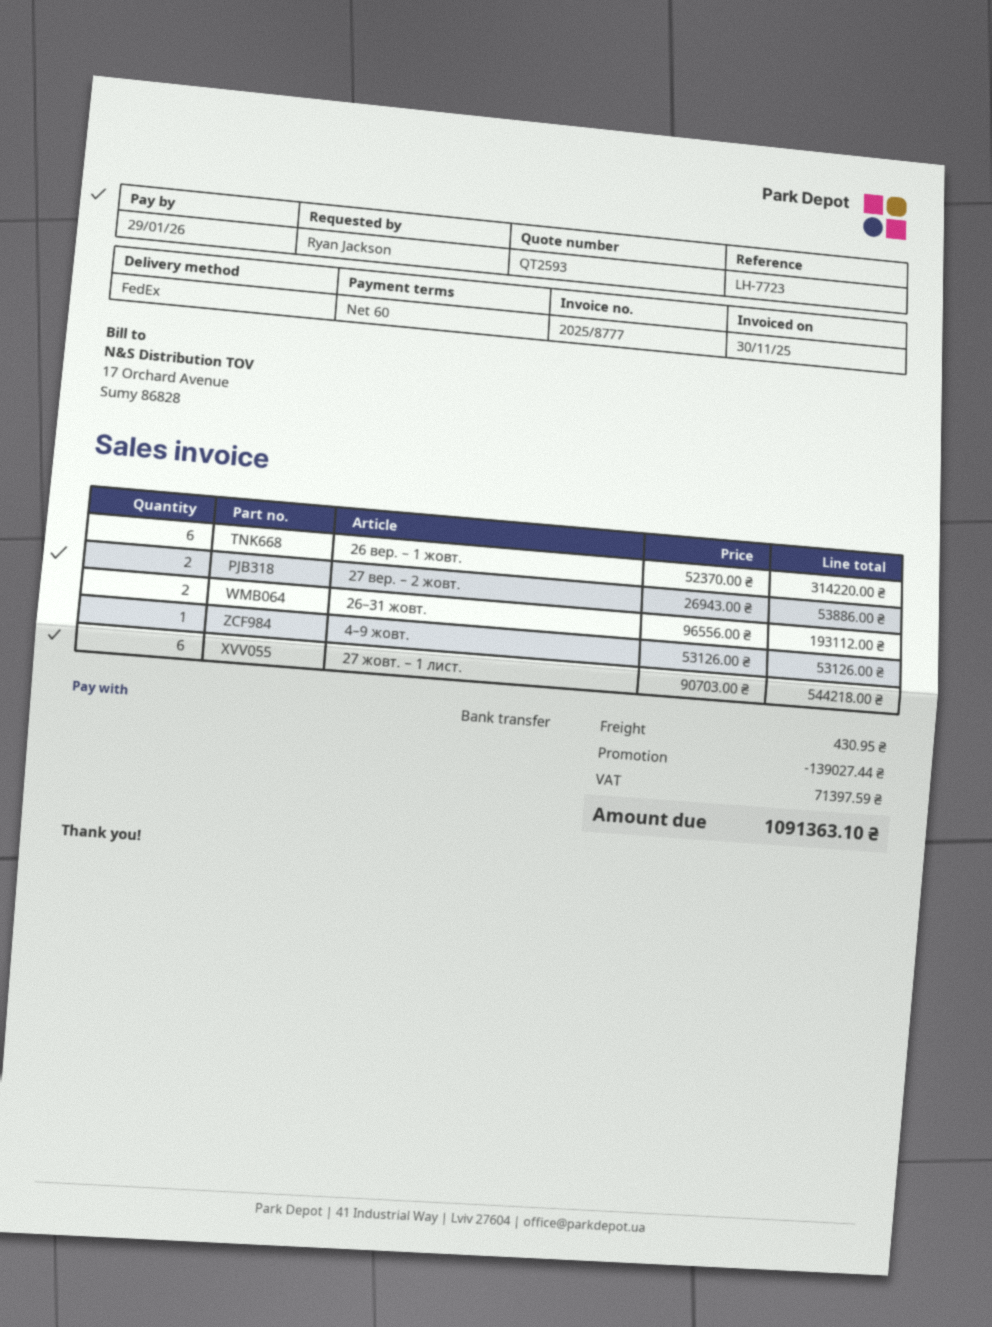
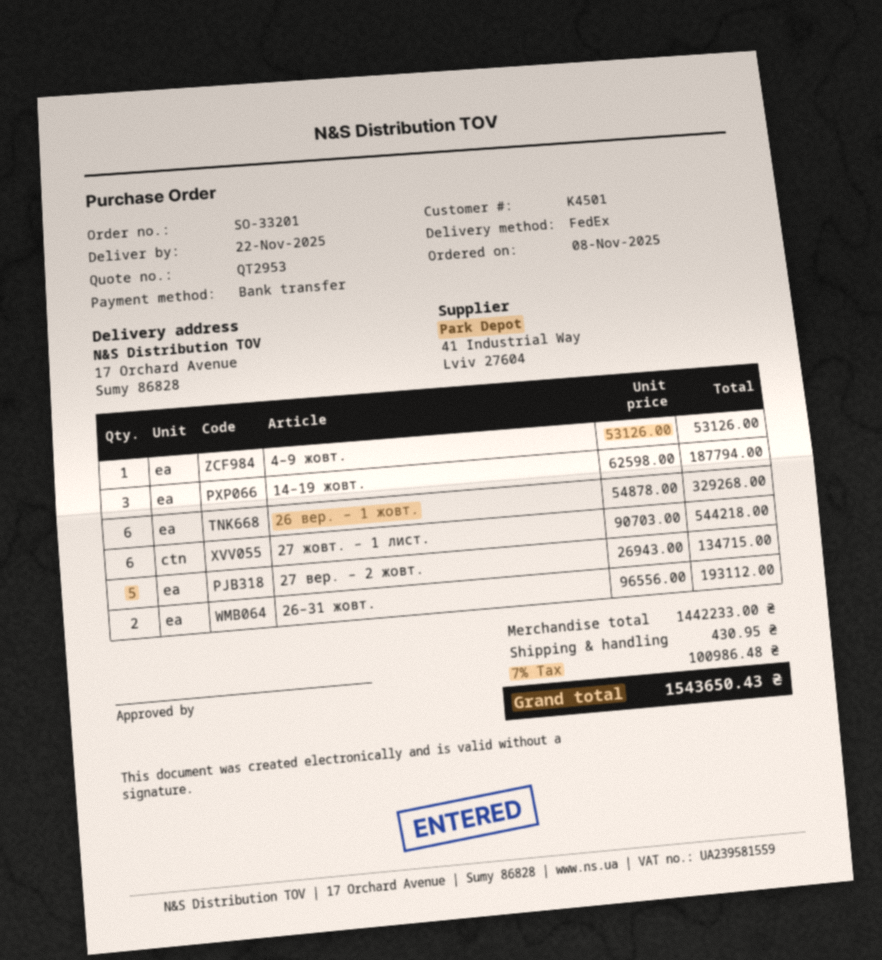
quote number: QT2593 -> QT2953
26 вер. – 1 жовт.: 6 x 52370.00 = 314220.00 -> 6 x 54878.00 = 329268.00
27 вер. – 2 жовт.: 2 x 26943.00 = 53886.00 -> 5 x 26943.00 = 134715.00
14–19 жовт.: none -> 3 x 62598.00 = 187794.00
discount: 139027.44 -> none
tax: 71397.59 -> 100986.48
total: 1091363.10 -> 1543650.43

